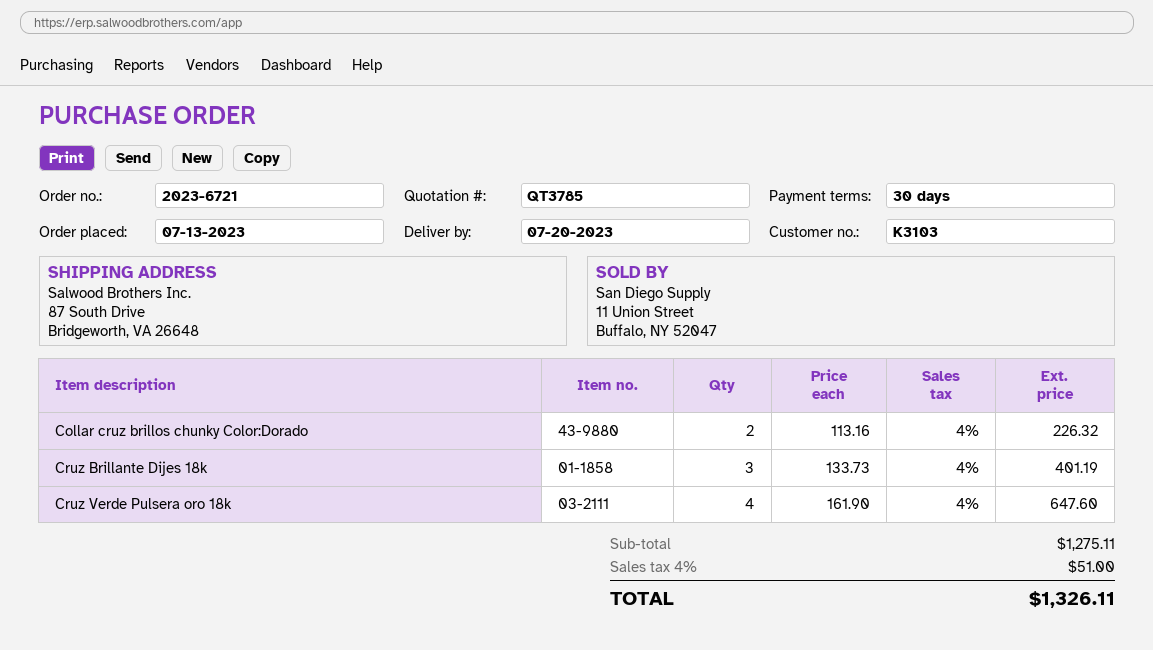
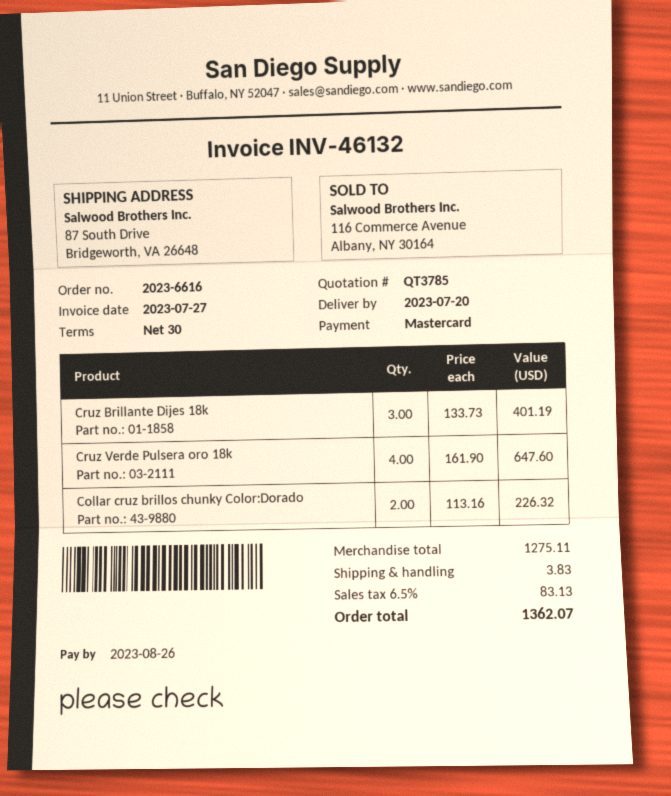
order number: 2023-6721 -> 2023-6616
shipping: none -> 3.83
tax: 4% = 51.00 -> 6.5% = 83.13
total: 1326.11 -> 1362.07

